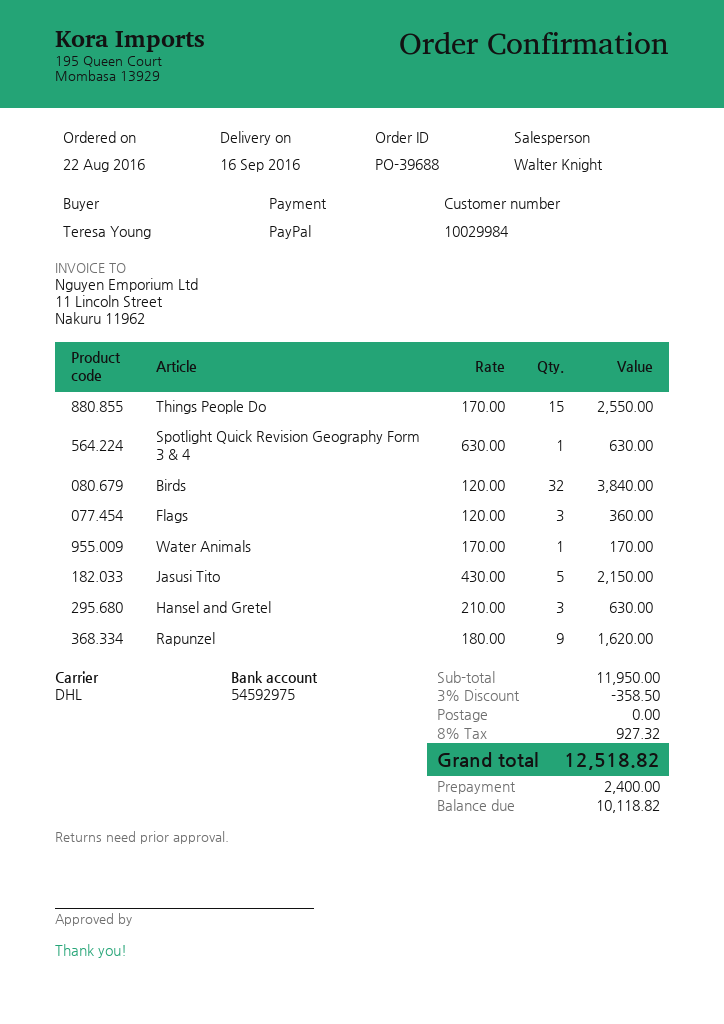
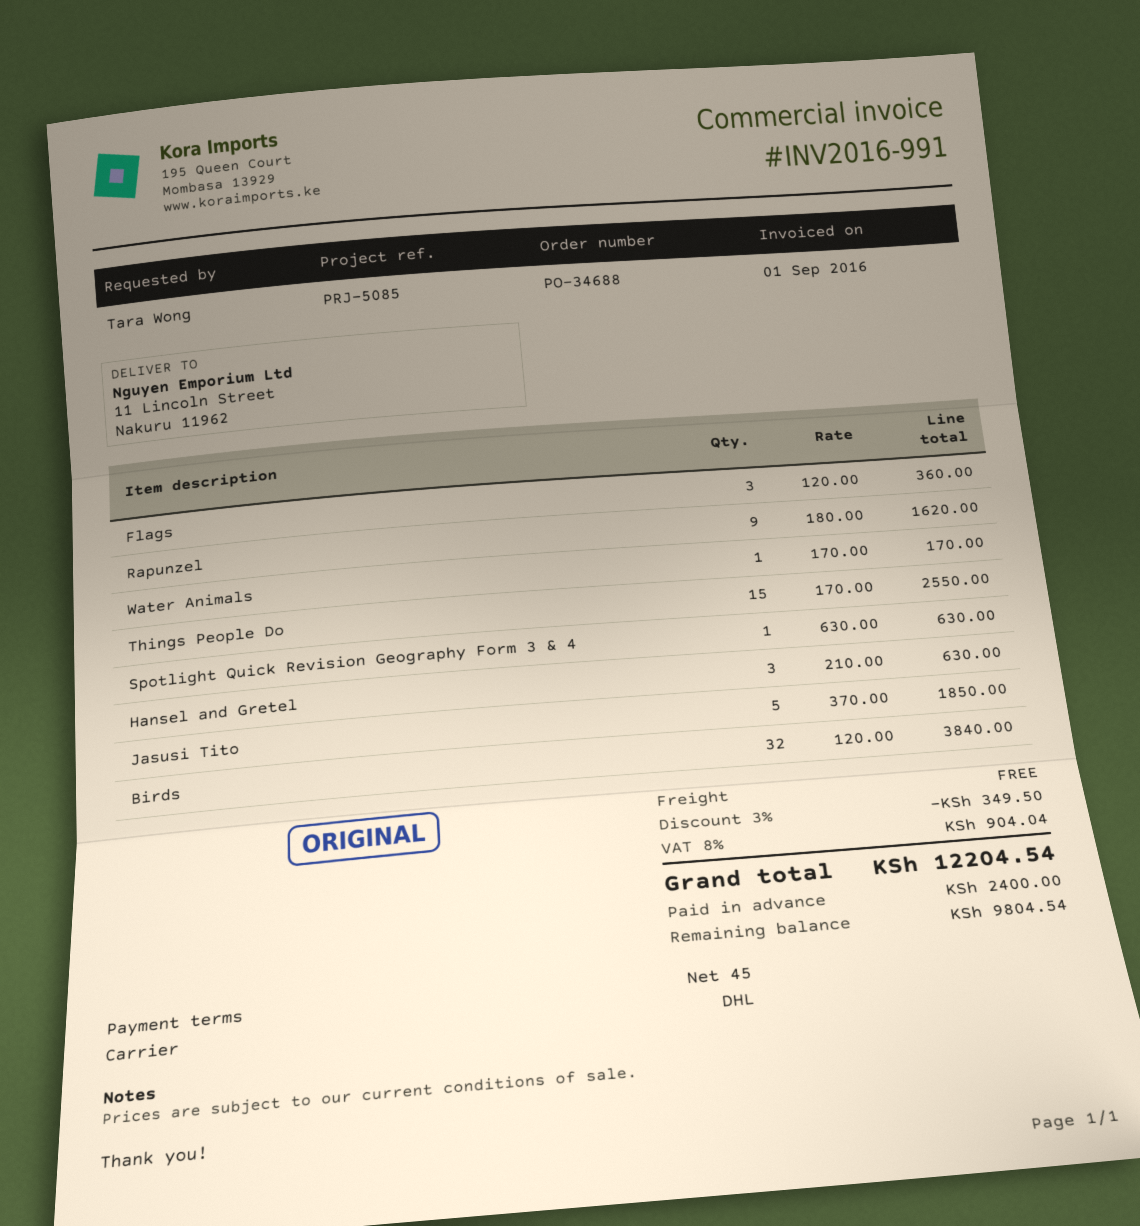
order number: PO-39688 -> PO-34688
ordered by: Teresa Young -> Tara Wong
Jasusi Tito: 5 x 430.00 = 2150.00 -> 5 x 370.00 = 1850.00
discount: 3% = 358.50 -> 3% = 349.50
tax: 8% = 927.32 -> 8% = 904.04
total: 12518.82 -> 12204.54
balance: 10118.82 -> 9804.54

